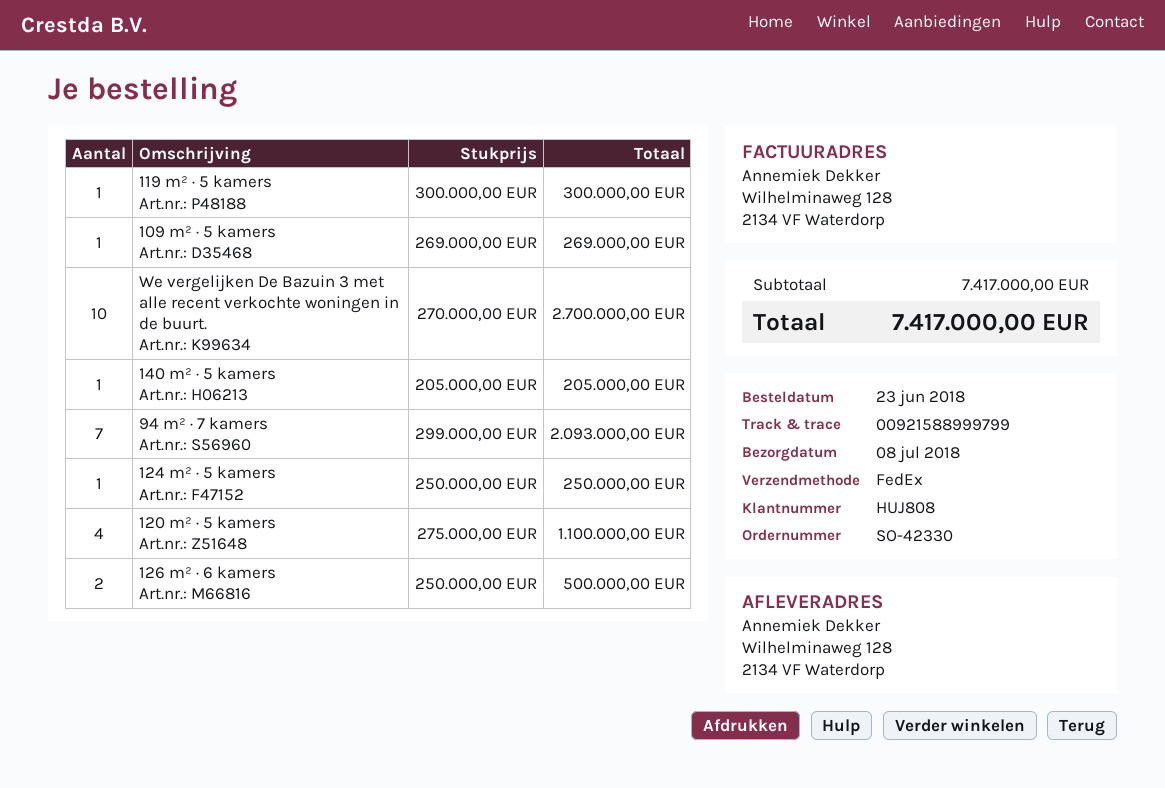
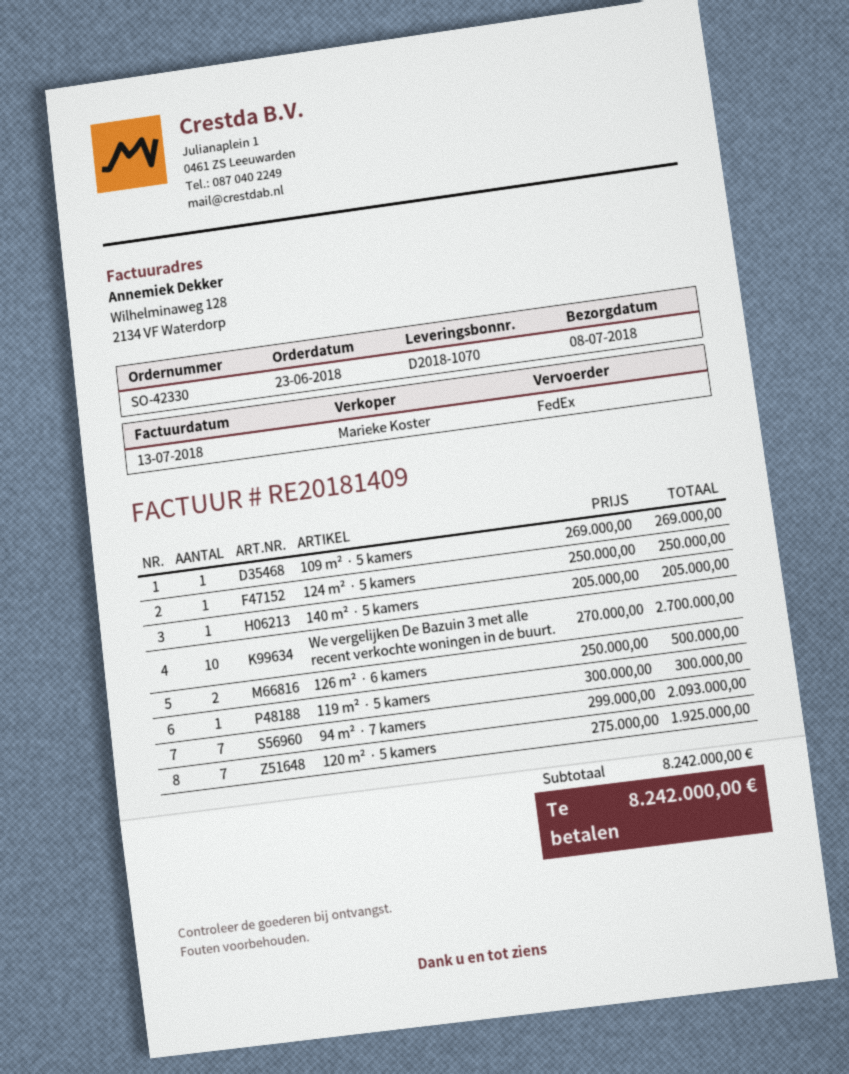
120 m² · 5 kamers: 4 x 275000.00 = 1100000.00 -> 7 x 275000.00 = 1925000.00
subtotal: 7417000.00 -> 8242000.00
total: 7417000.00 -> 8242000.00

